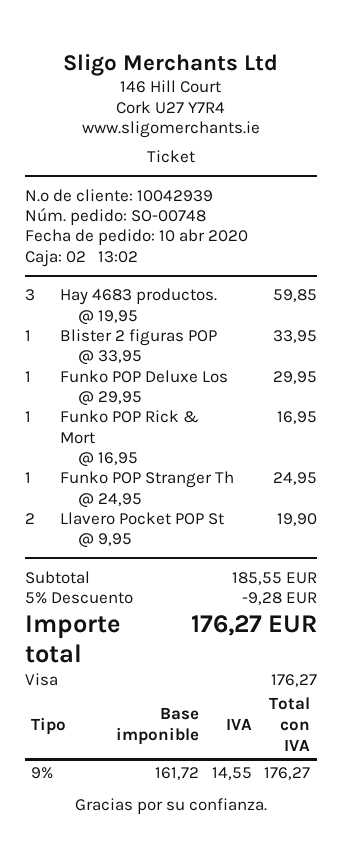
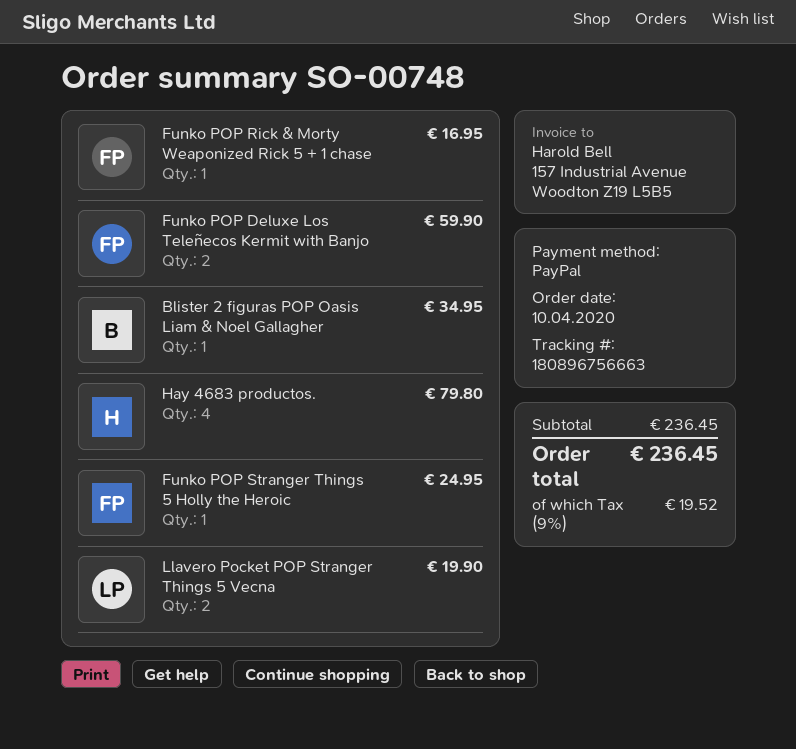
payment method: Visa -> PayPal
Hay 4683 productos.: 3 for 59.85 -> 4 for 79.80
Blister 2 figuras POP: 1 for 33.95 -> 1 for 34.95
Funko POP Deluxe Los: 1 for 29.95 -> 2 for 59.90
subtotal: 185.55 -> 236.45
discount: 5% = 9.28 -> none
tax: 9% = 14.55 -> 9% = 19.52
total: 176.27 -> 236.45

